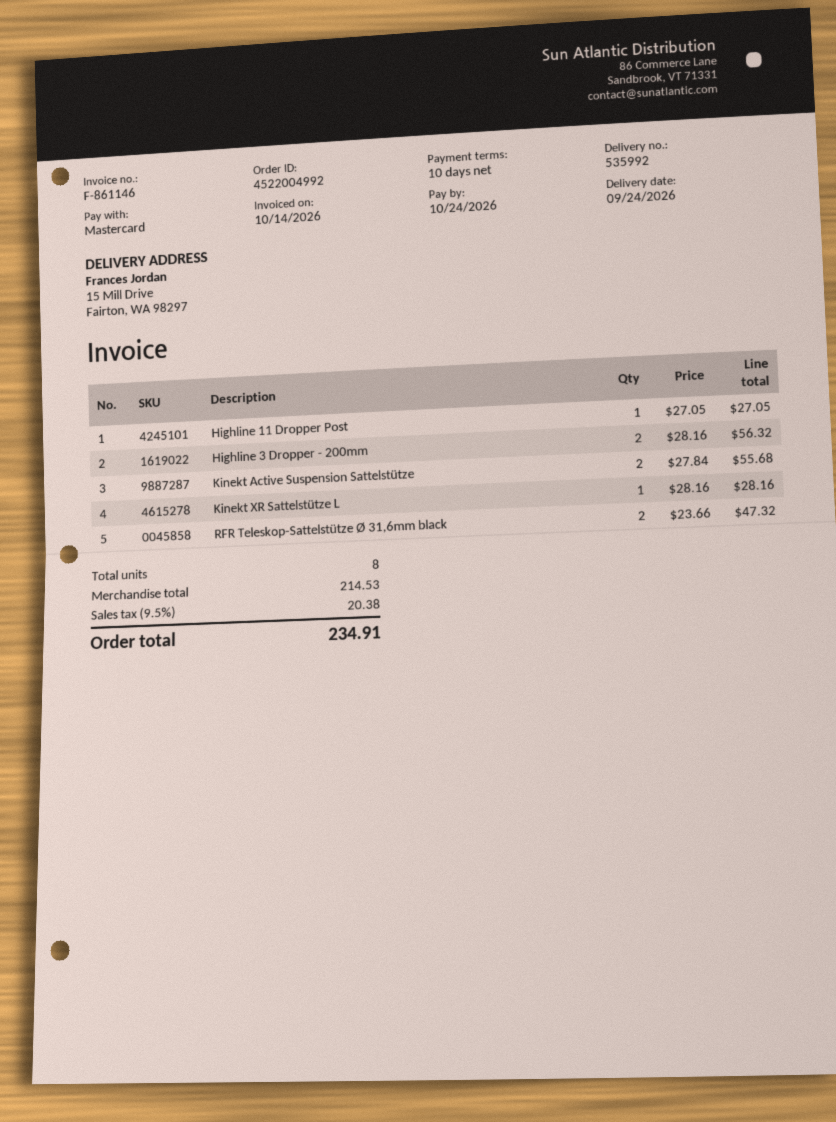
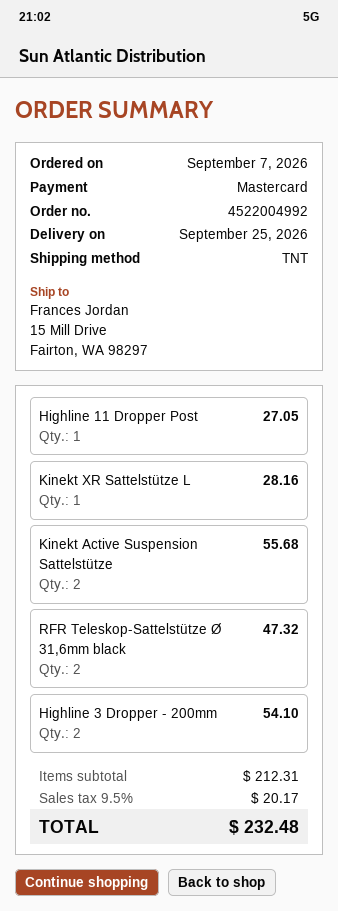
delivery date: 2026-09-24 -> 2026-09-25
Highline 3 Dropper - 200mm: 2 for 56.32 -> 2 for 54.10
subtotal: 214.53 -> 212.31
tax: 9.5% = 20.38 -> 9.5% = 20.17
total: 234.91 -> 232.48

